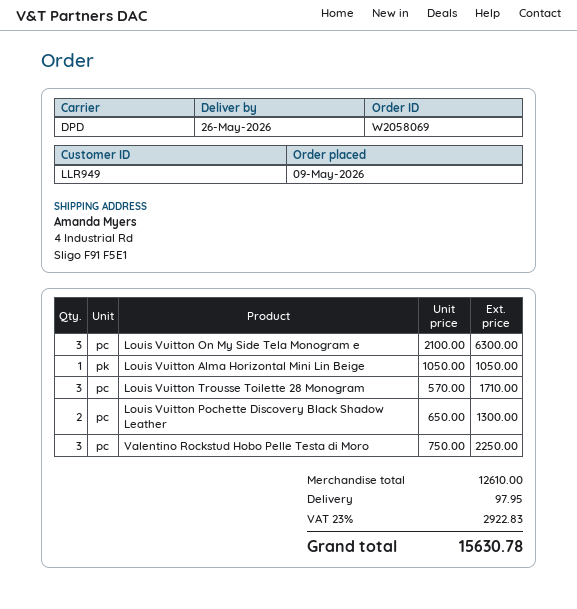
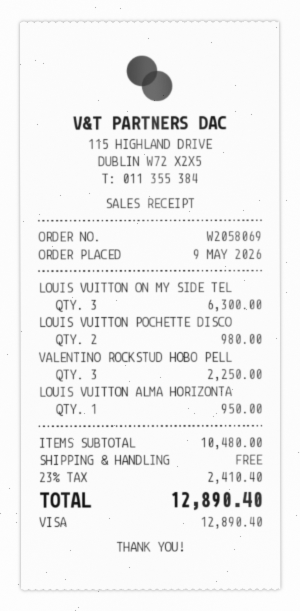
Louis Vuitton Alma Horizontal Mini Lin Beige: 1 for 1050.00 -> 1 for 950.00
Louis Vuitton Trousse Toilette 28 Monogram: 3 for 1710.00 -> none
Louis Vuitton Pochette Discovery Black Shadow Leather: 2 for 1300.00 -> 2 for 980.00
subtotal: 12610.00 -> 10480.00
shipping: 97.95 -> 0.00
tax: 23% = 2922.83 -> 23% = 2410.40
total: 15630.78 -> 12890.40

